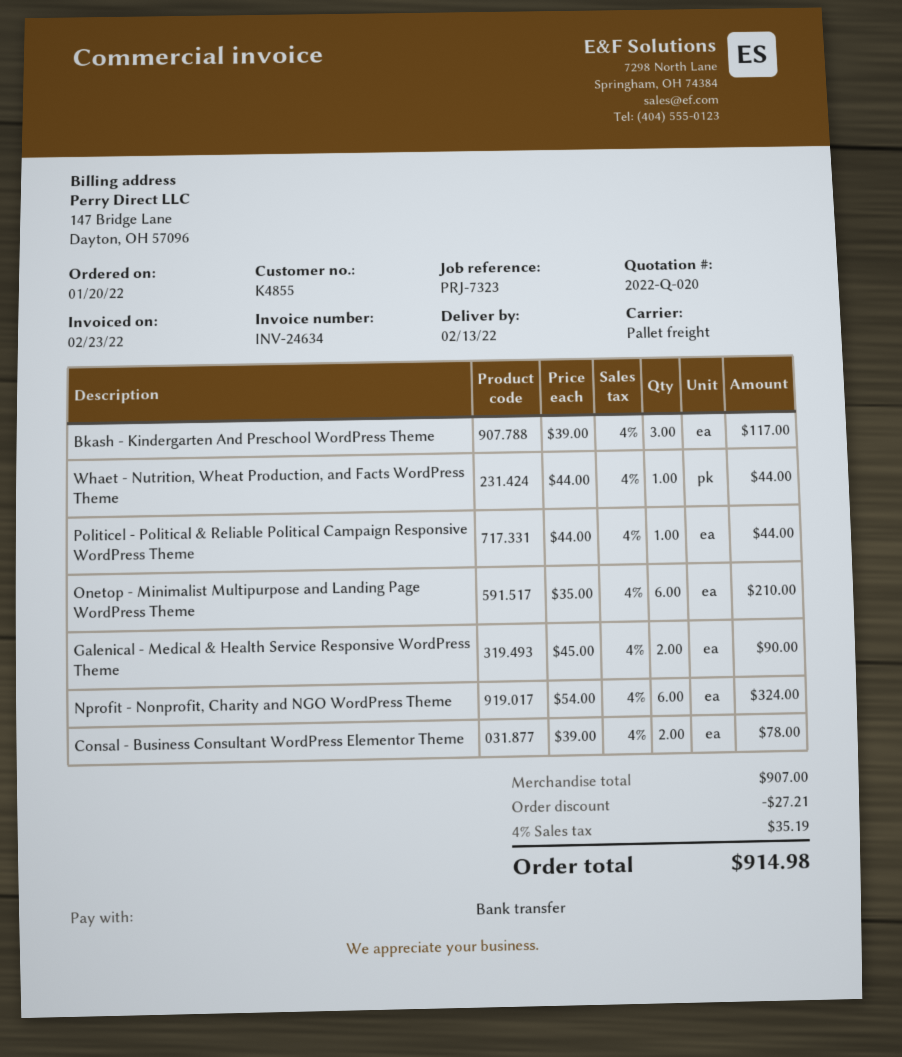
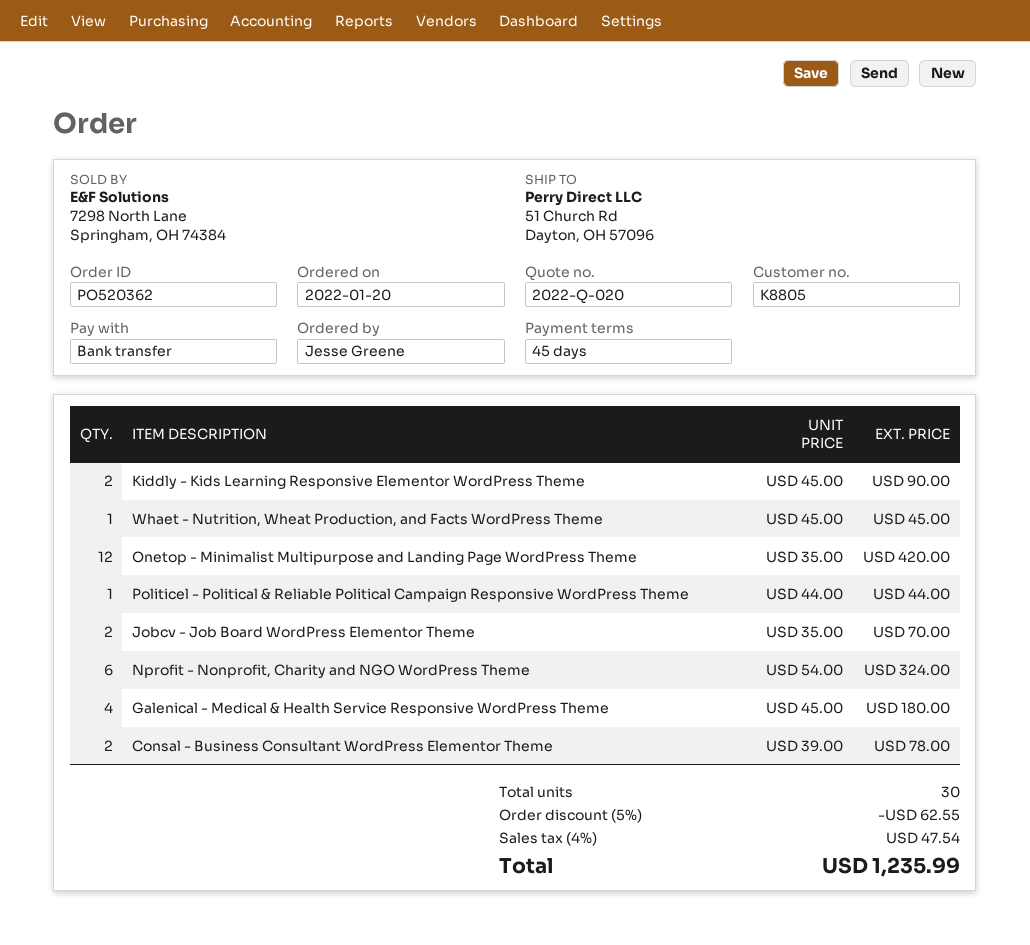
customer number: K4855 -> K8805
Bkash - Kindergarten And Preschool WordPress Theme: 3 x 39.00 = 117.00 -> none
Whaet - Nutrition, Wheat Production, and Facts WordPress Theme: 1 x 44.00 = 44.00 -> 1 x 45.00 = 45.00
Onetop - Minimalist Multipurpose and Landing Page WordPress Theme: 6 x 35.00 = 210.00 -> 12 x 35.00 = 420.00
Galenical - Medical & Health Service Responsive WordPress Theme: 2 x 45.00 = 90.00 -> 4 x 45.00 = 180.00
Kiddly - Kids Learning Responsive Elementor WordPress Theme: none -> 2 x 45.00 = 90.00
Jobcv - Job Board WordPress Elementor Theme: none -> 2 x 35.00 = 70.00
discount: 27.21 -> 62.55
tax: 4% = 35.19 -> 4% = 47.54
total: 914.98 -> 1235.99

